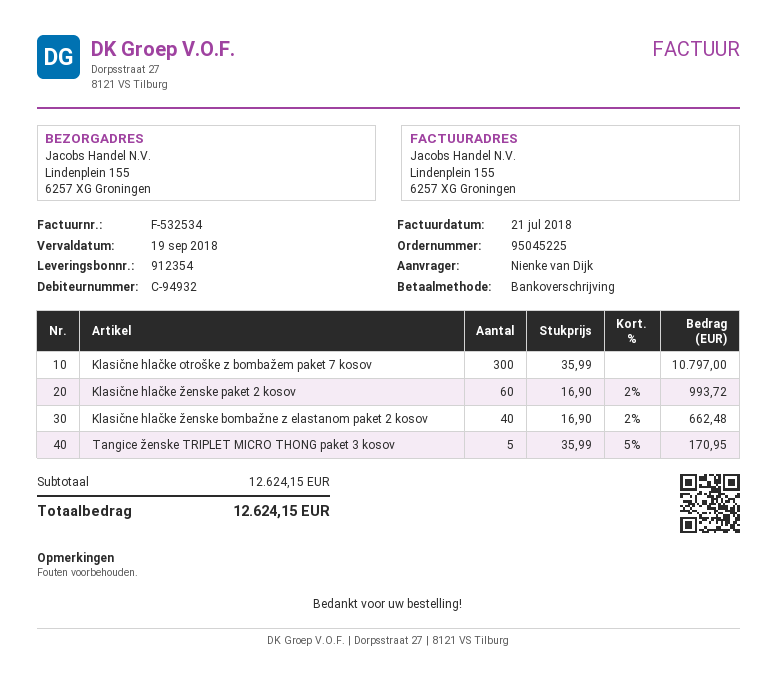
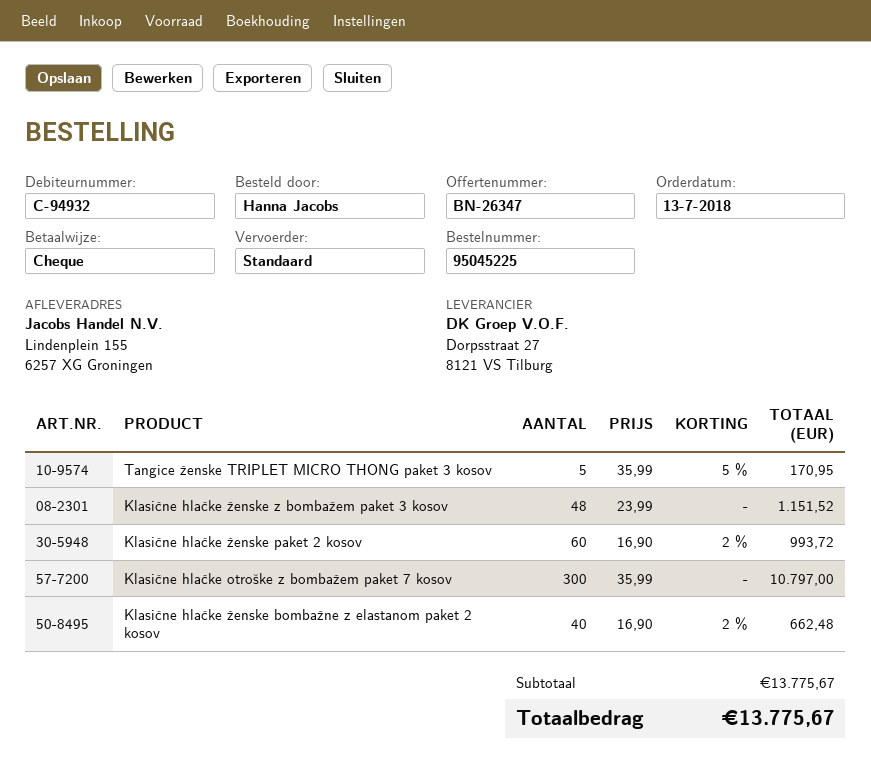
ordered by: Nienke van Dijk -> Hanna Jacobs
payment method: bank transfer -> cheque
Klasične hlačke ženske z bombažem paket 3 kosov: none -> 48 x 23.99 = 1151.52
subtotal: 12624.15 -> 13775.67
total: 12624.15 -> 13775.67

